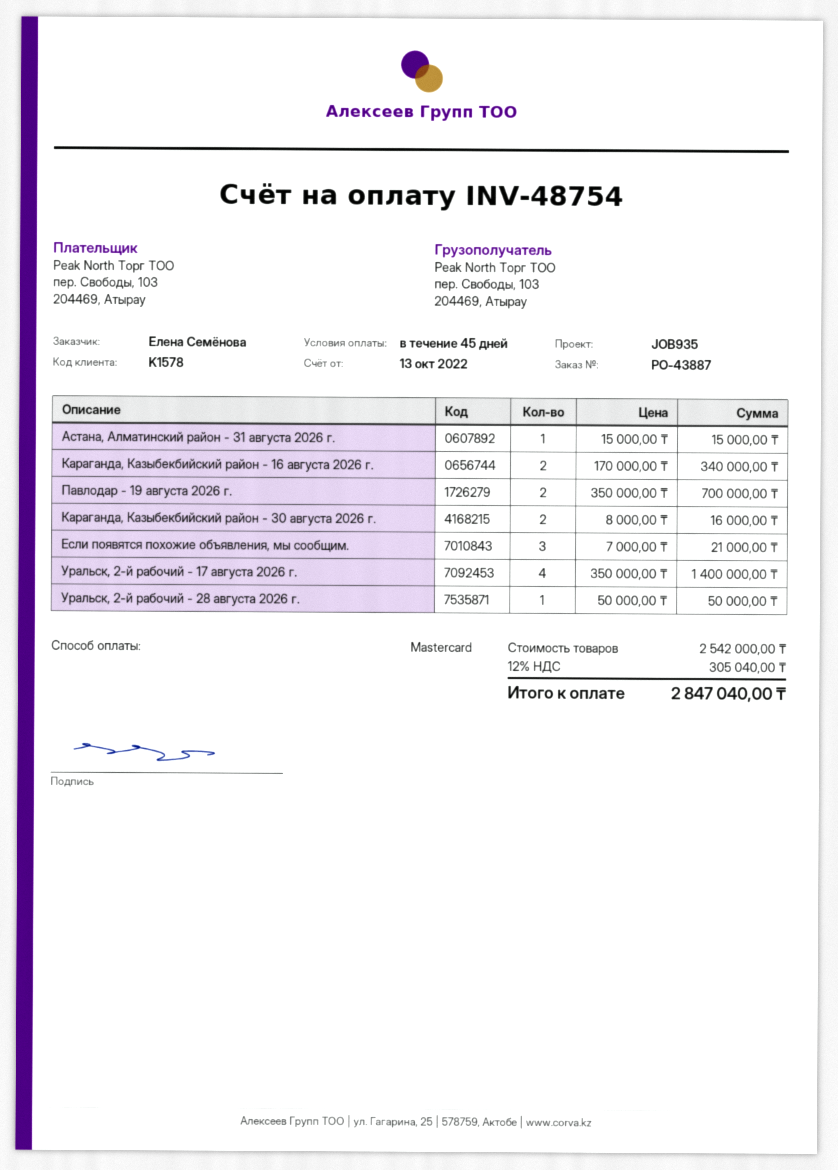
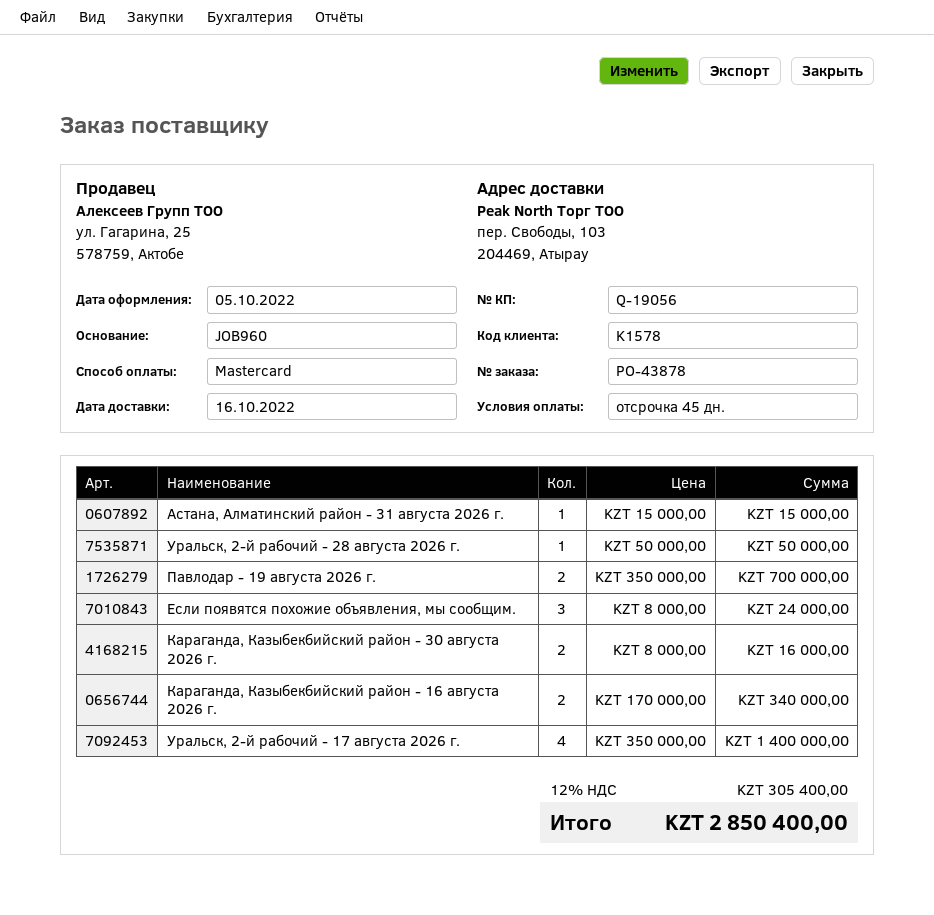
order number: PO-43887 -> PO-43878
reference: JOB935 -> JOB960
Если появятся похожие объявления, мы сообщим.: 3 x 7000.00 = 21000.00 -> 3 x 8000.00 = 24000.00
tax: 12% = 305040.00 -> 12% = 305400.00
total: 2847040.00 -> 2850400.00

